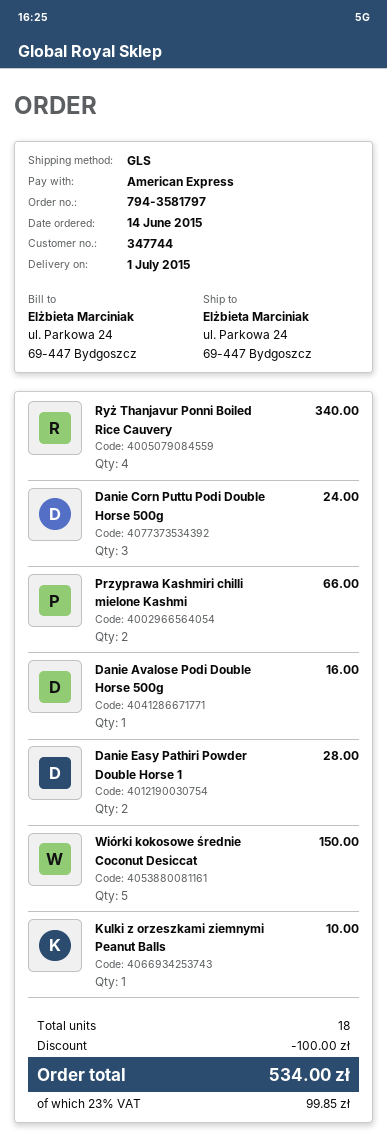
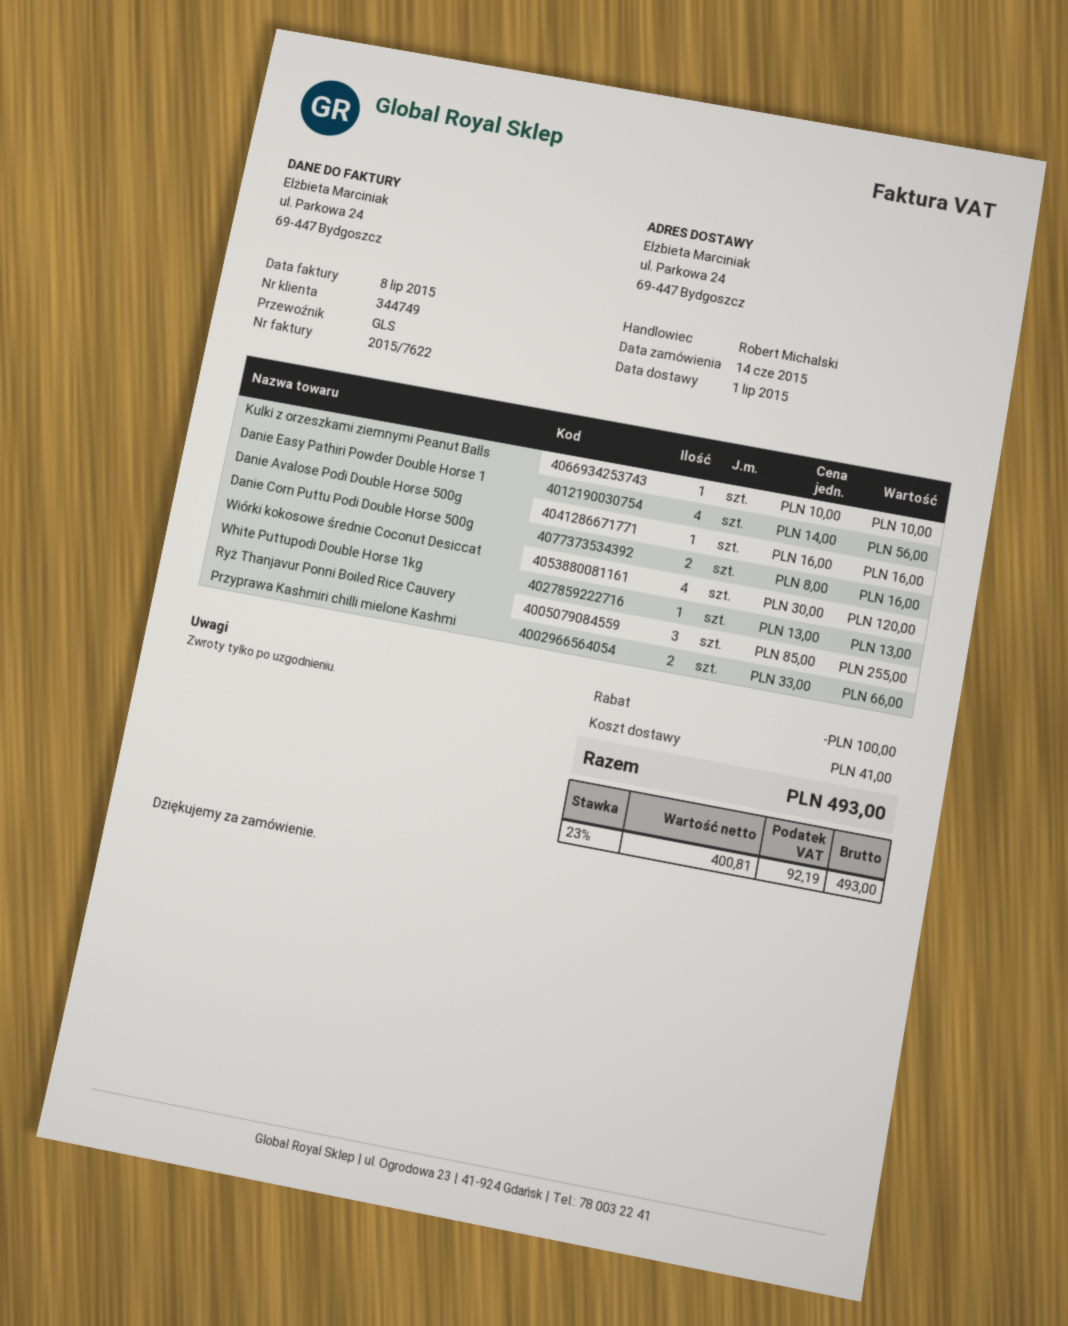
customer number: 347744 -> 344749
Ryż Thanjavur Ponni Boiled Rice Cauvery: 4 for 340.00 -> 3 for 255.00
Danie Corn Puttu Podi Double Horse 500g: 3 for 24.00 -> 2 for 16.00
Danie Easy Pathiri Powder Double Horse 1: 2 for 28.00 -> 4 for 56.00
Wiórki kokosowe średnie Coconut Desiccat: 5 for 150.00 -> 4 for 120.00
White Puttupodi Double Horse 1kg: none -> 1 for 13.00
shipping: none -> 41.00
tax: 23% = 99.85 -> 23% = 92.19
total: 534.00 -> 493.00

